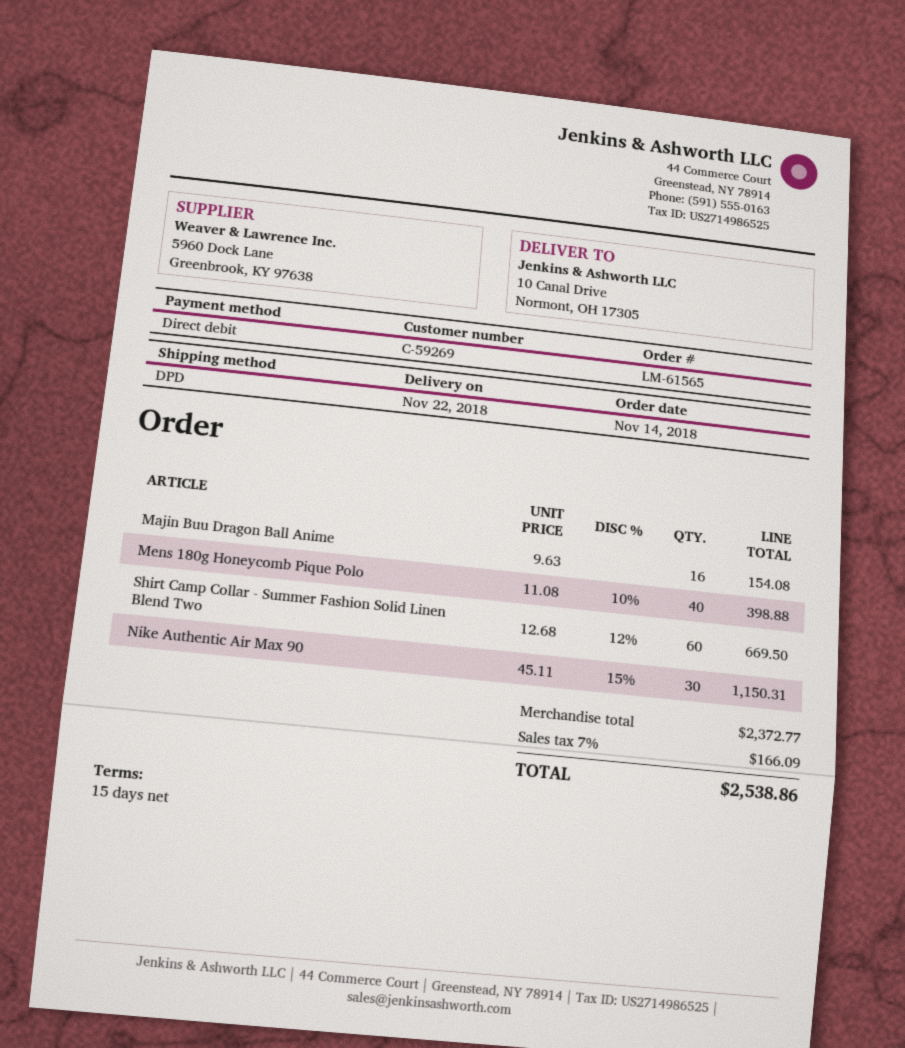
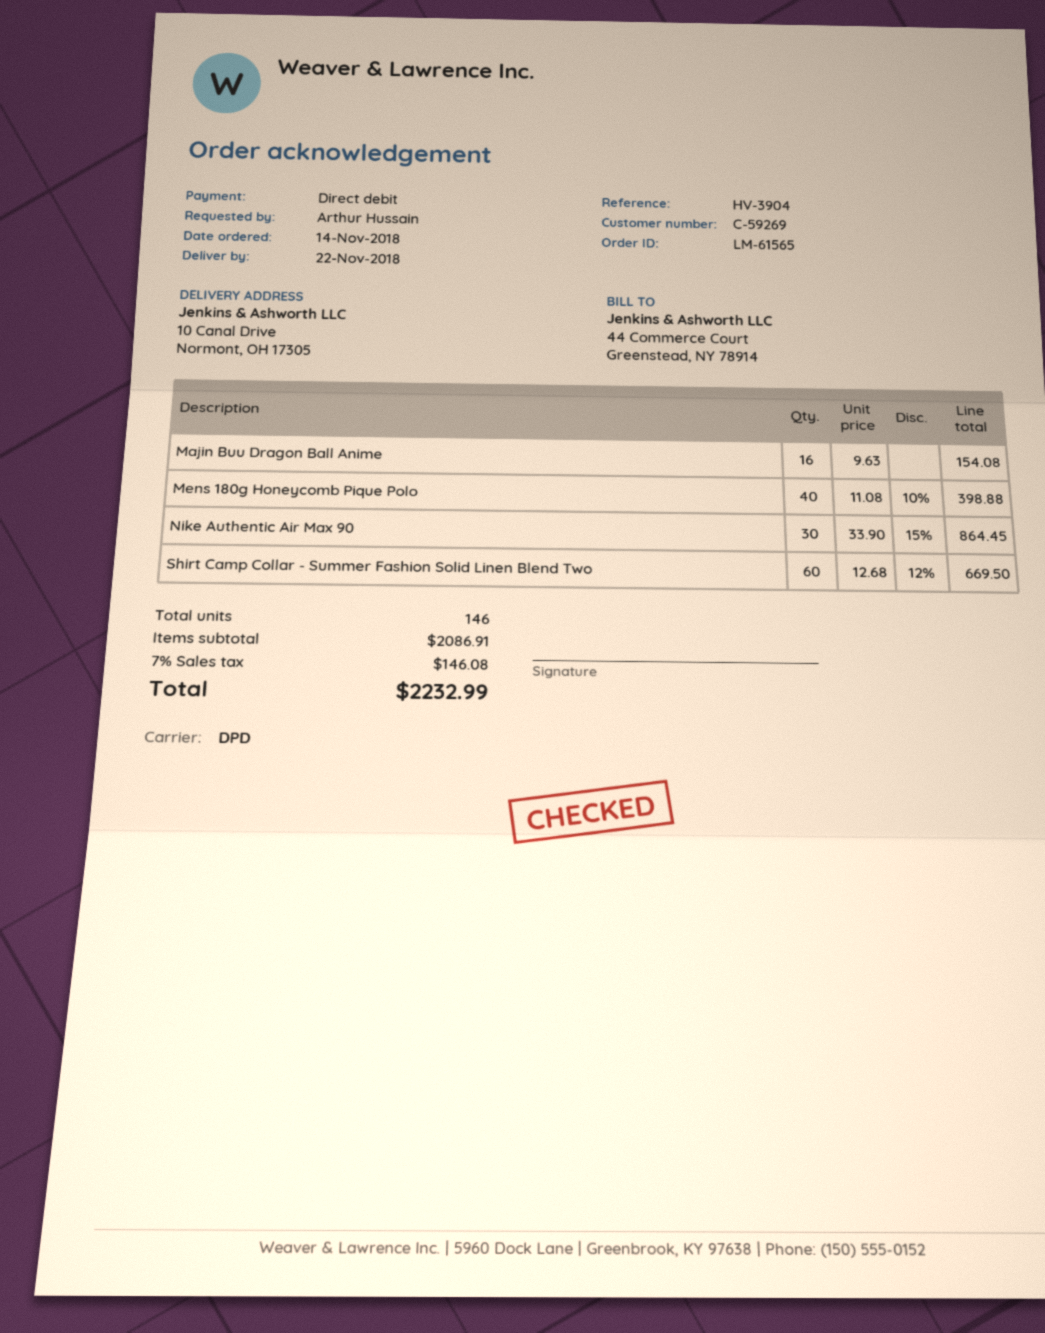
Nike Authentic Air Max 90: 30 x 45.11 - 15% = 1150.31 -> 30 x 33.90 - 15% = 864.45
subtotal: 2372.77 -> 2086.91
tax: 7% = 166.09 -> 7% = 146.08
total: 2538.86 -> 2232.99

